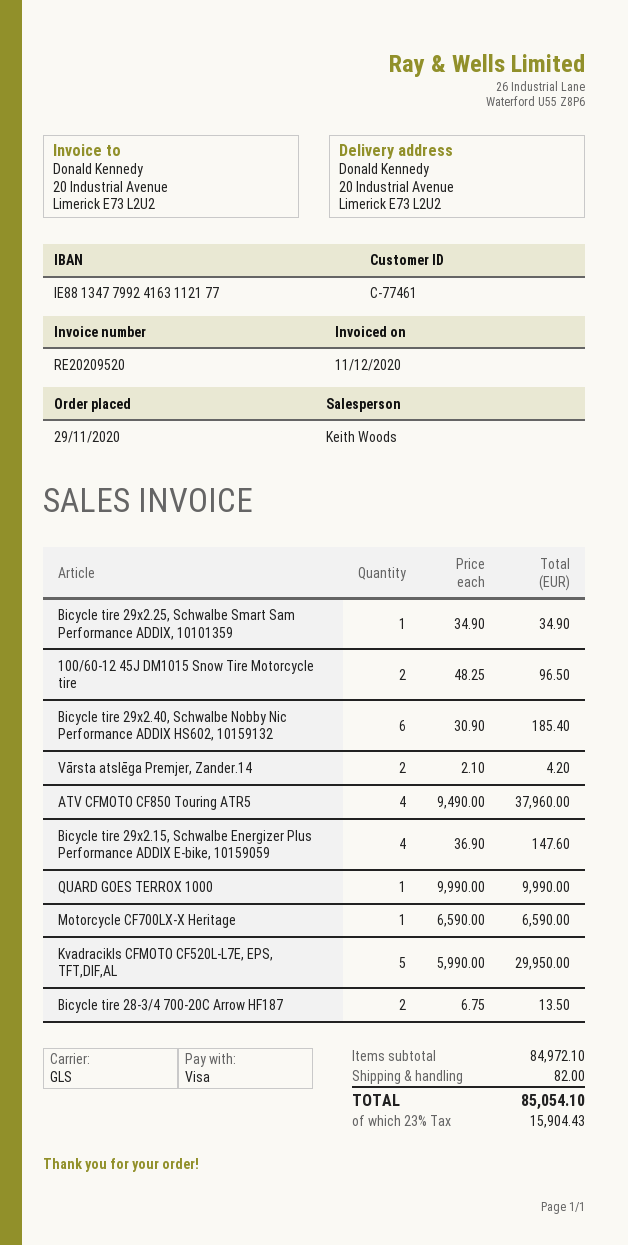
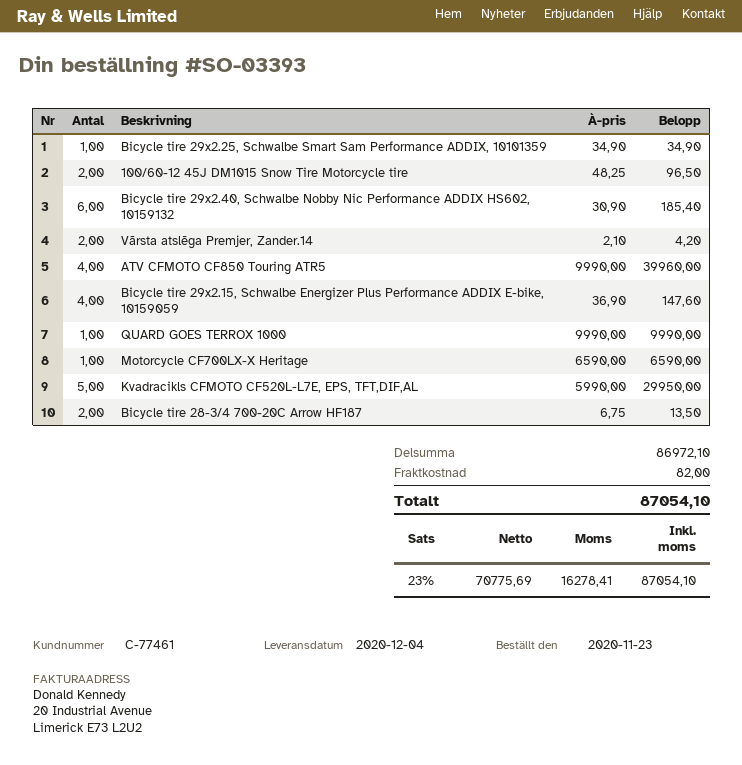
order date: 2020-11-29 -> 2020-11-23
ATV CFMOTO CF850 Touring ATR5: 4 x 9490.00 = 37960.00 -> 4 x 9990.00 = 39960.00
subtotal: 84972.10 -> 86972.10
tax: 23% = 15904.43 -> 23% = 16278.41
total: 85054.10 -> 87054.10

